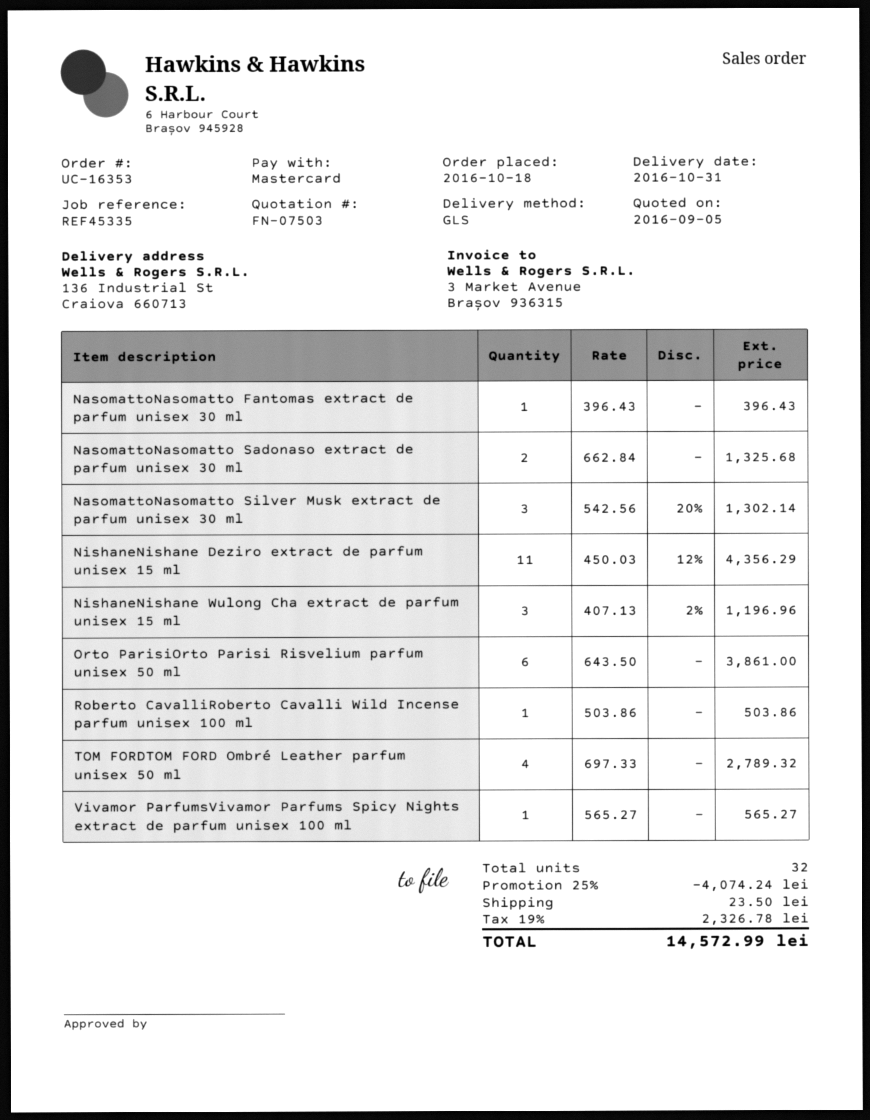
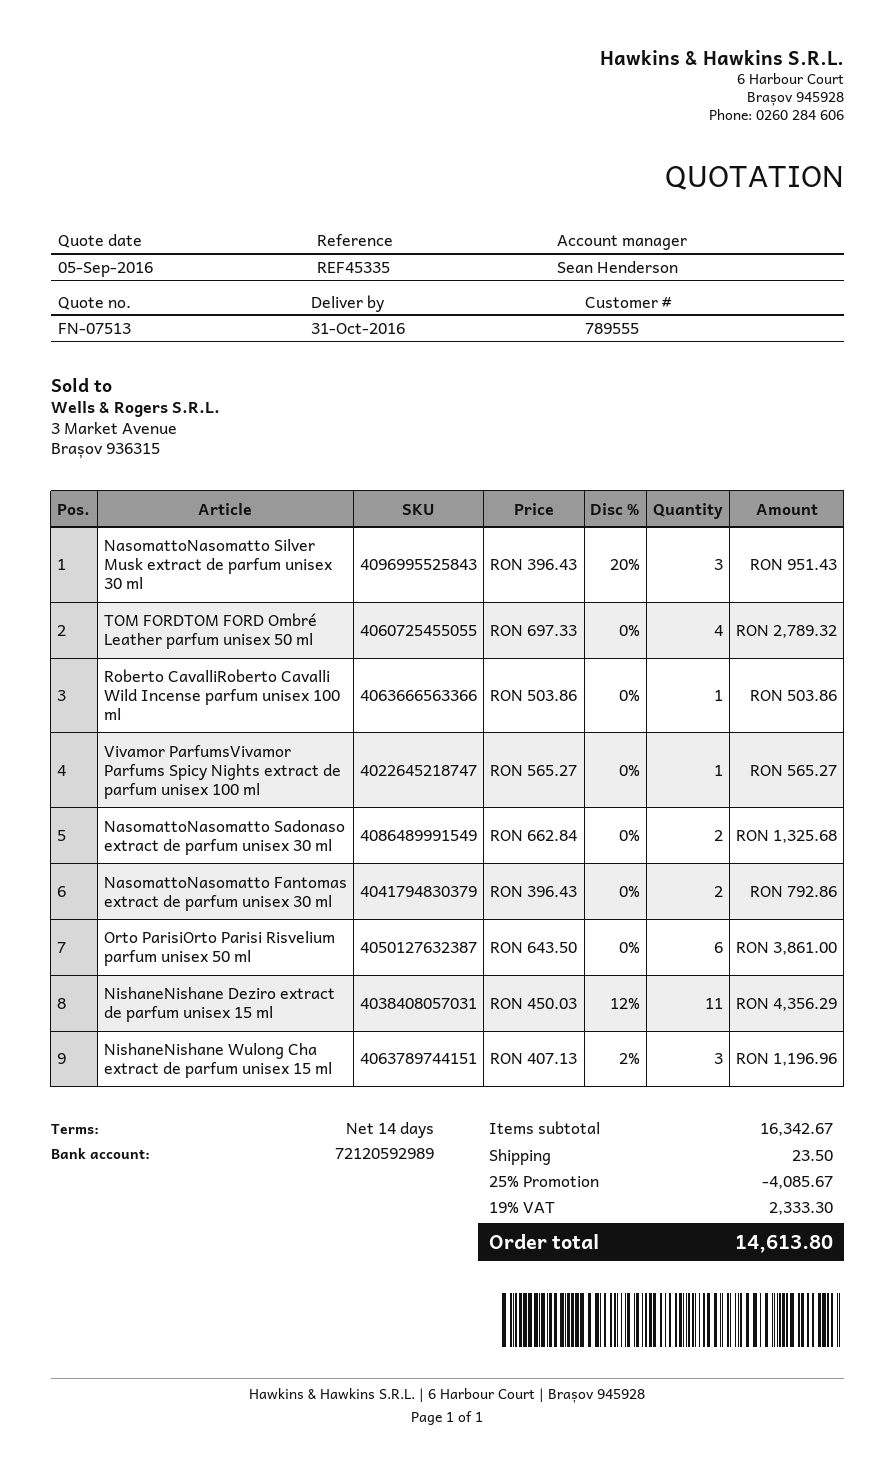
quote number: FN-07503 -> FN-07513
NasomattoNasomatto Fantomas extract de parfum unisex 30 ml: 1 x 396.43 = 396.43 -> 2 x 396.43 = 792.86
NasomattoNasomatto Silver Musk extract de parfum unisex 30 ml: 3 x 542.56 - 20% = 1302.14 -> 3 x 396.43 - 20% = 951.43
discount: 25% = 4074.24 -> 25% = 4085.67
tax: 19% = 2326.78 -> 19% = 2333.30
total: 14572.99 -> 14613.80

